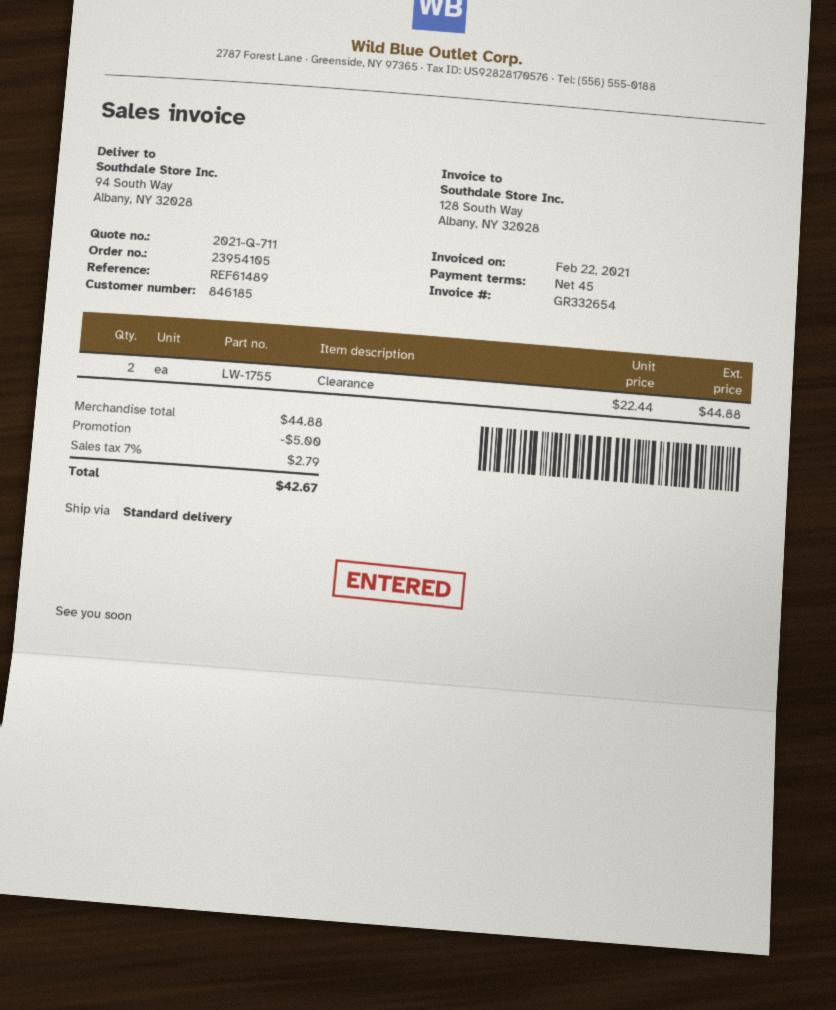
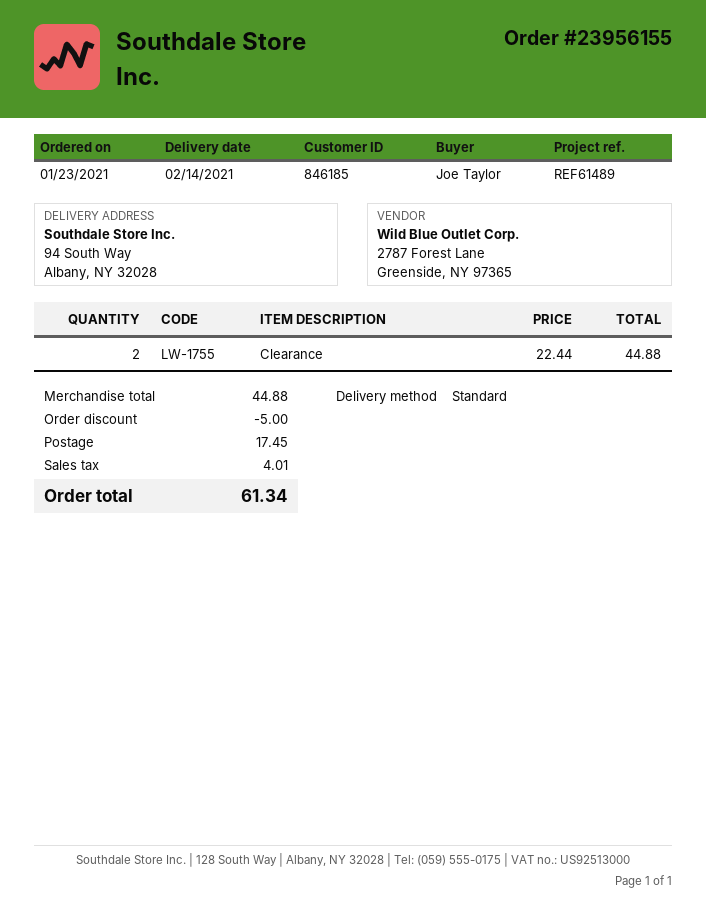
order number: 23954105 -> 23956155
shipping: none -> 17.45
tax: 2.79 -> 4.01
total: 42.67 -> 61.34

